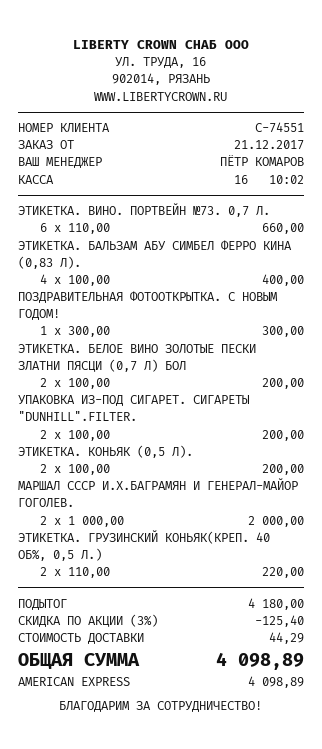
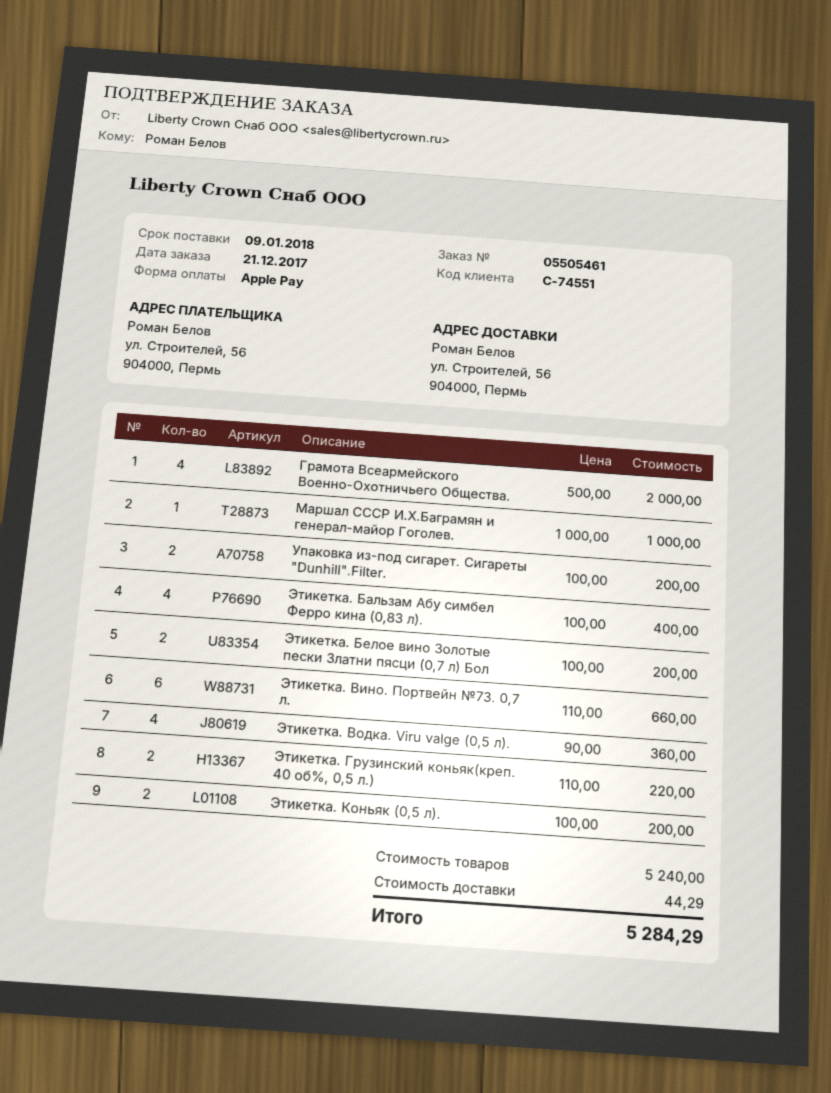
payment method: American Express -> Apple Pay
ПОЗДРАВИТЕЛЬНАЯ ФОТООТКРЫТКА. С НОВЫМ ГОДОМ!: 1 x 300.00 = 300.00 -> none
МАРШАЛ СССР И.Х.БАГРАМЯН И ГЕНЕРАЛ-МАЙОР ГОГОЛЕВ.: 2 x 1000.00 = 2000.00 -> 1 x 1000.00 = 1000.00
Грамота Всеармейского Военно-Охотничьего Общества.: none -> 4 x 500.00 = 2000.00
Этикетка. Водка. Viru valge (0,5 л).: none -> 4 x 90.00 = 360.00
subtotal: 4180.00 -> 5240.00
discount: 3% = 125.40 -> none
total: 4098.89 -> 5284.29

